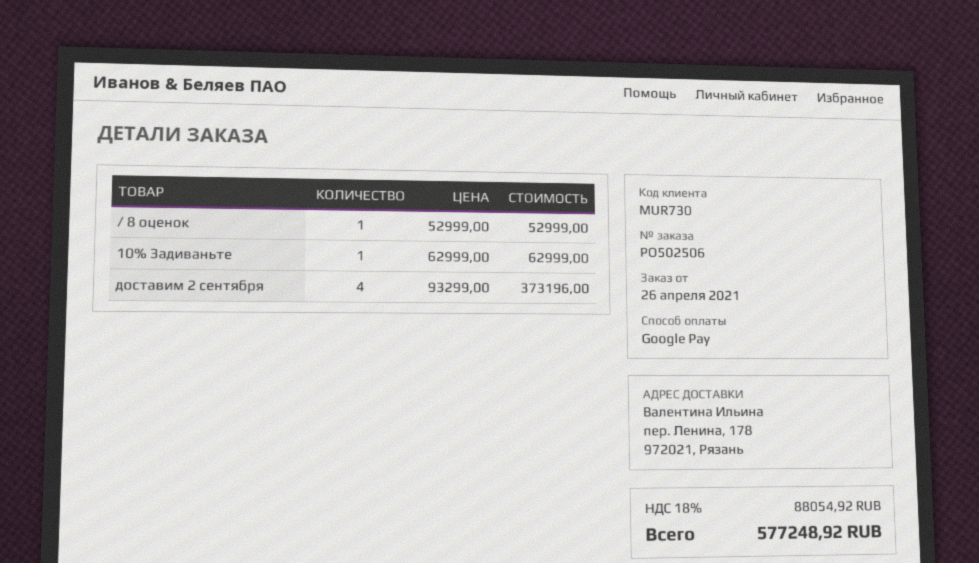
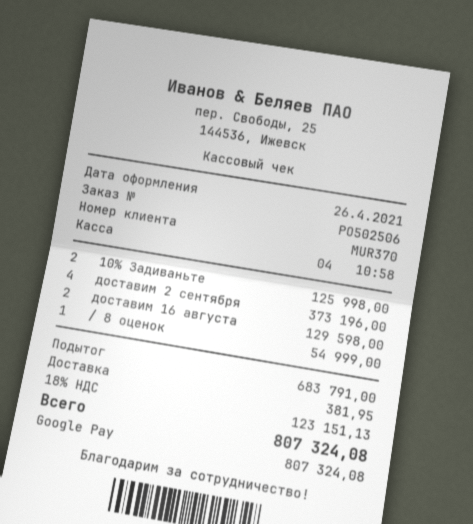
customer number: MUR730 -> MUR370
/ 8 оценок: 1 for 52999.00 -> 1 for 54999.00
10% Задиваньте: 1 for 62999.00 -> 2 for 125998.00
доставим 16 августа: none -> 2 for 129598.00
shipping: none -> 381.95
tax: 18% = 88054.92 -> 18% = 123151.13
total: 577248.92 -> 807324.08

